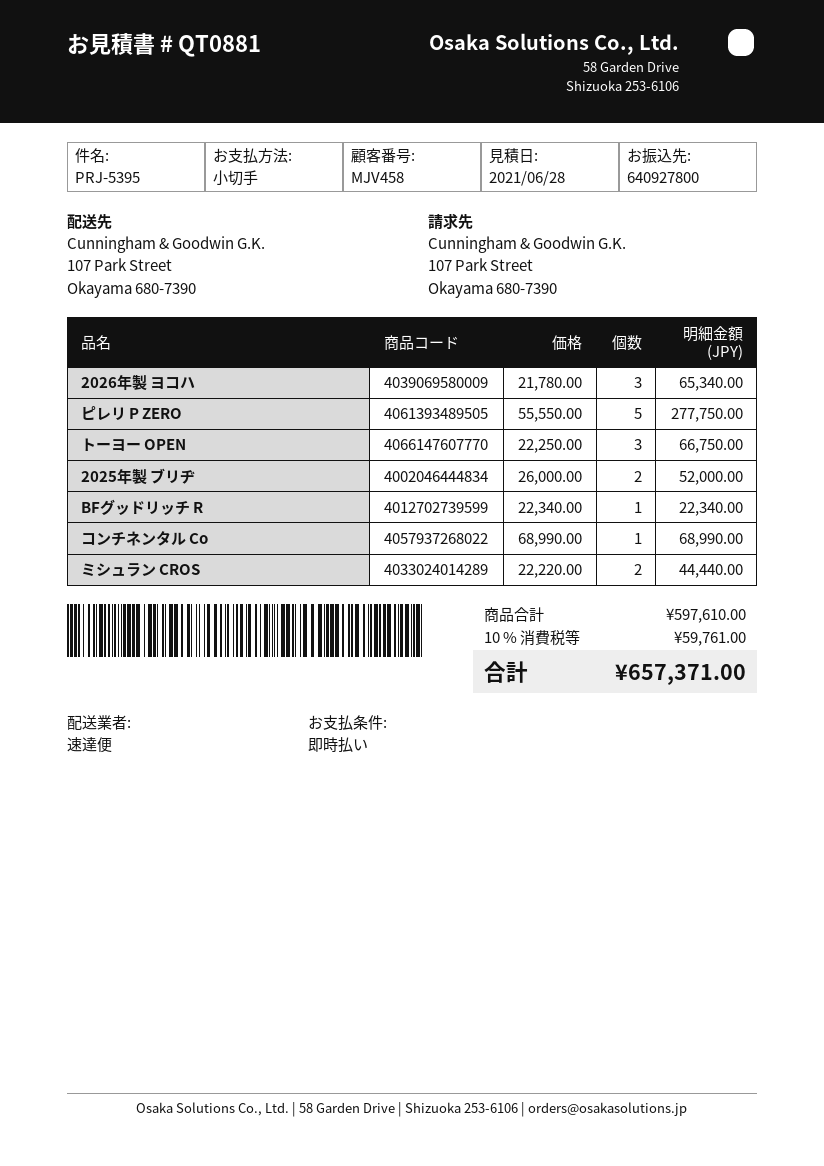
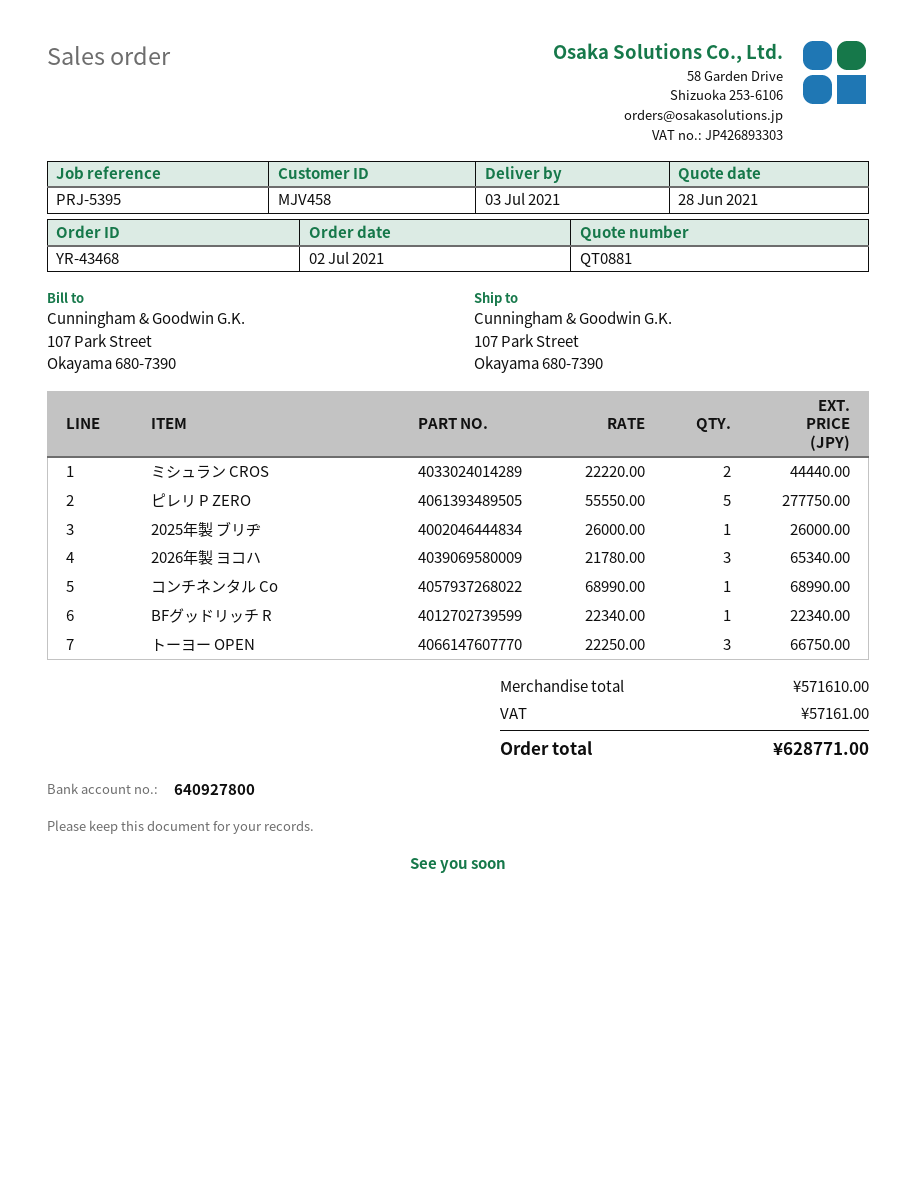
2025年製 ブリヂ: 2 x 26000.00 = 52000.00 -> 1 x 26000.00 = 26000.00
subtotal: 597610.00 -> 571610.00
tax: 59761.00 -> 57161.00
total: 657371.00 -> 628771.00

